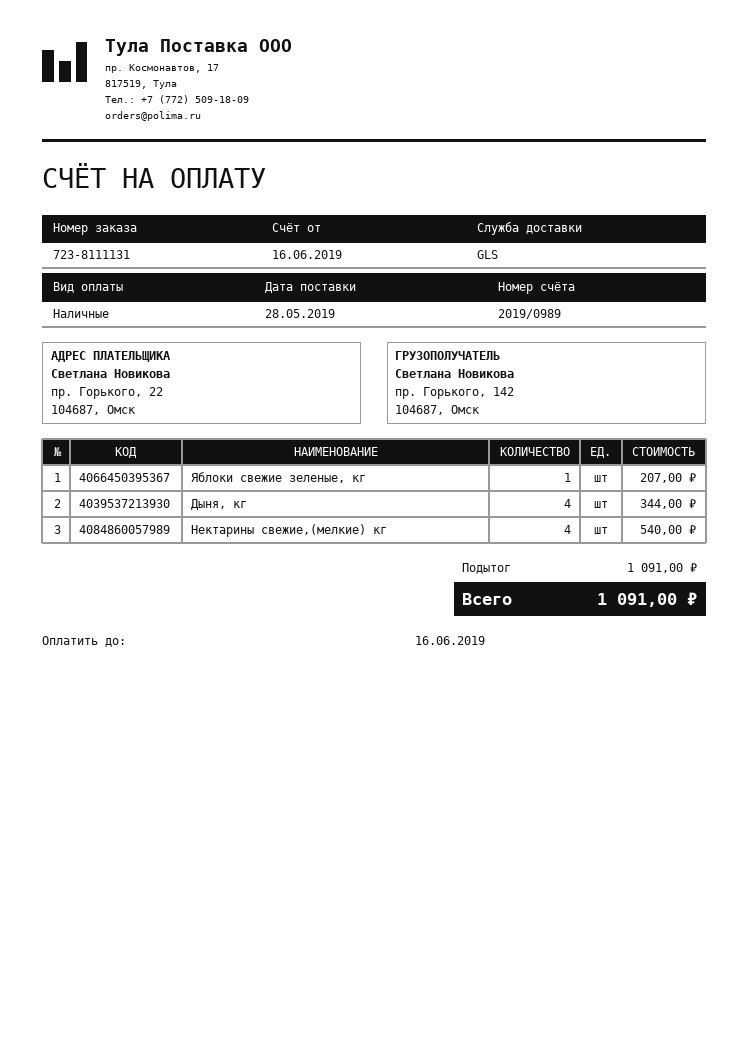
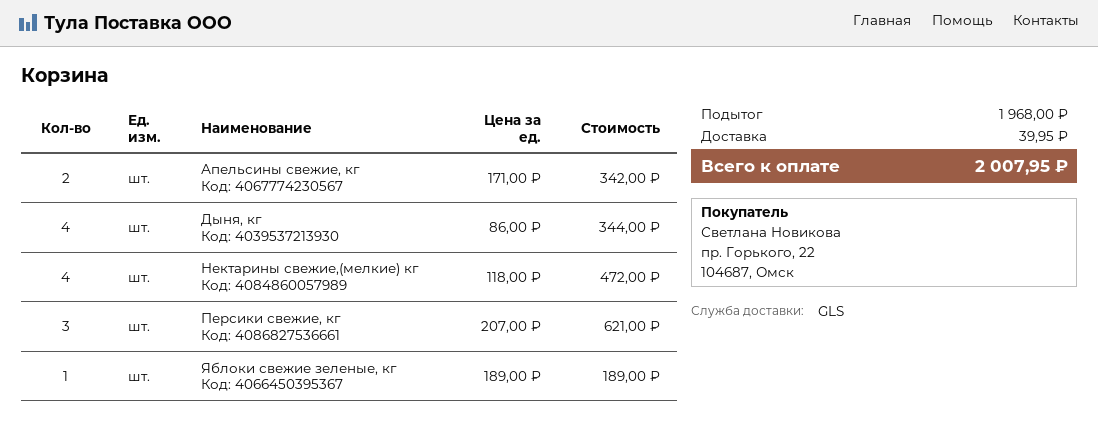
Яблоки свежие зеленые, кг: 1 for 207.00 -> 1 for 189.00
Нектарины свежие,(мелкие) кг: 4 for 540.00 -> 4 for 472.00
Апельсины свежие, кг: none -> 2 for 342.00
Персики свежие, кг: none -> 3 for 621.00
subtotal: 1091.00 -> 1968.00
shipping: none -> 39.95
total: 1091.00 -> 2007.95

